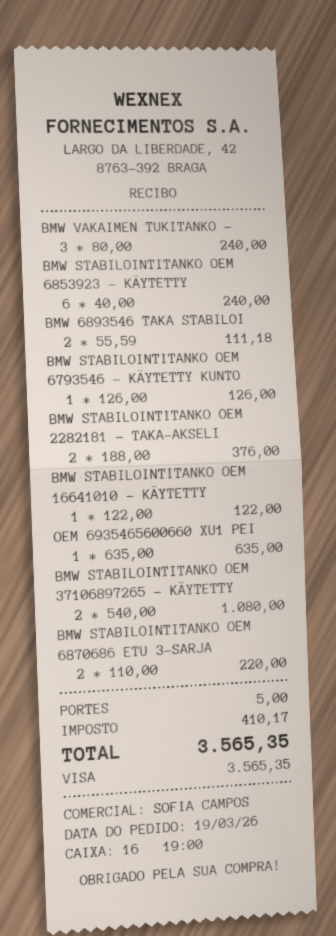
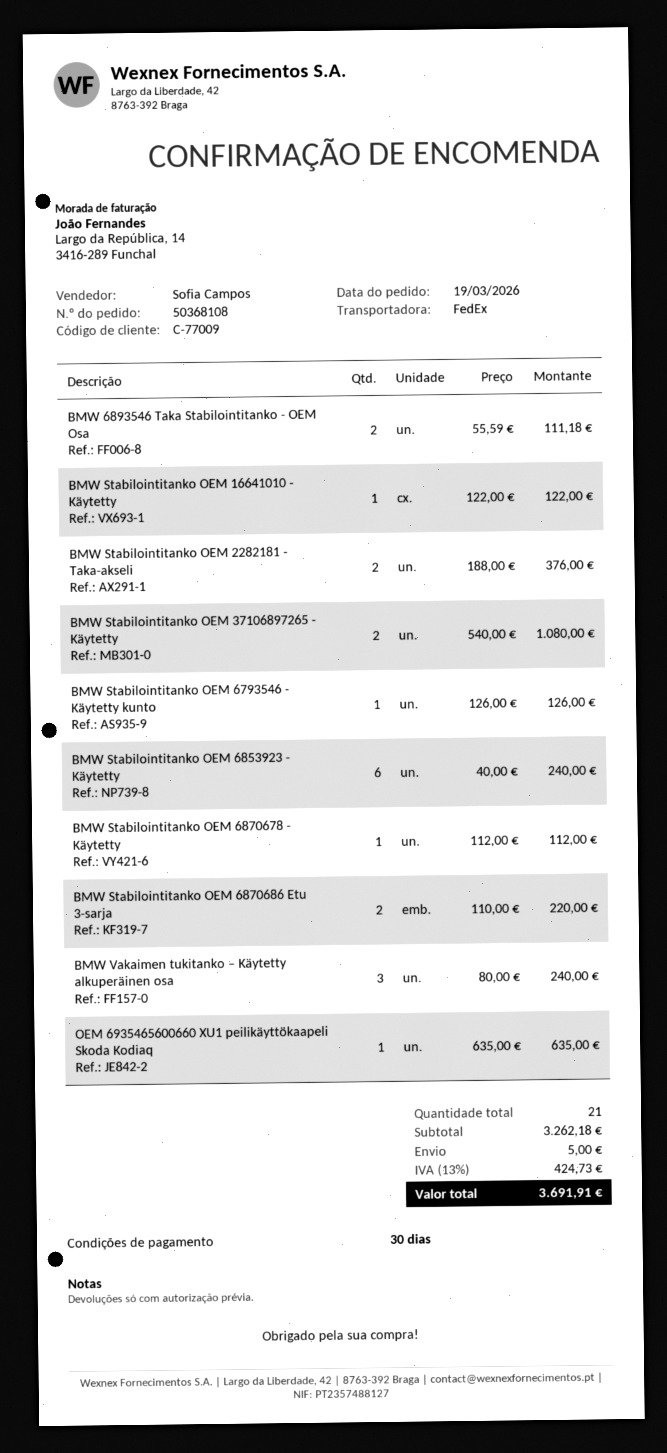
BMW Stabilointitanko OEM 6870678 - Käytetty: none -> 1 x 112.00 = 112.00
tax: 410.17 -> 424.73
total: 3565.35 -> 3691.91

